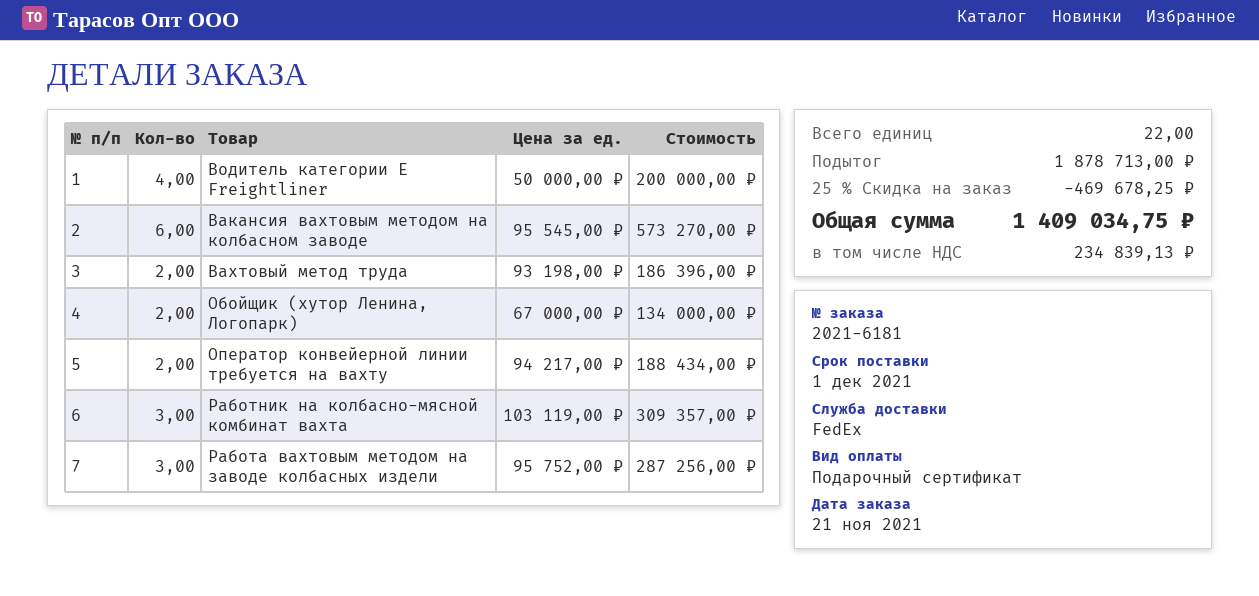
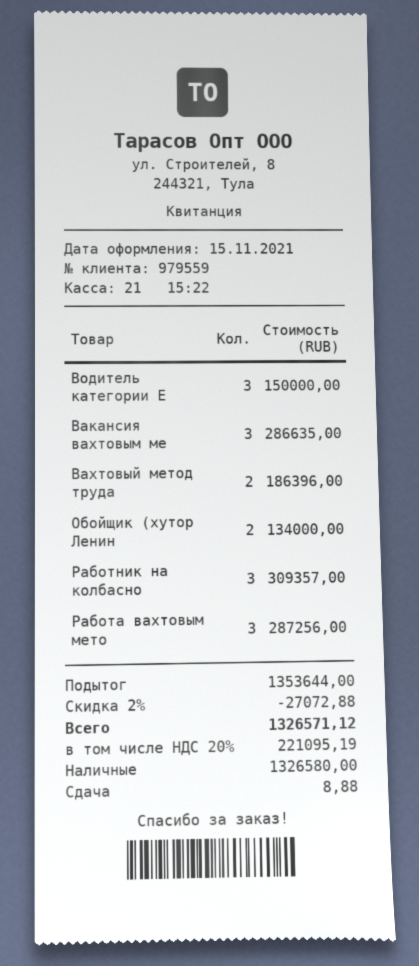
order date: 2021-11-21 -> 2021-11-15
payment method: gift card -> cash
Водитель категории Е Freightliner: 4 for 200000.00 -> 3 for 150000.00
Вакансия вахтовым методом на колбасном заводе: 6 for 573270.00 -> 3 for 286635.00
Оператор конвейерной линии требуется на вахту: 2 for 188434.00 -> none
subtotal: 1878713.00 -> 1353644.00
discount: 25% = 469678.25 -> 2% = 27072.88
tax: 234839.13 -> 221095.19
total: 1409034.75 -> 1326571.12

